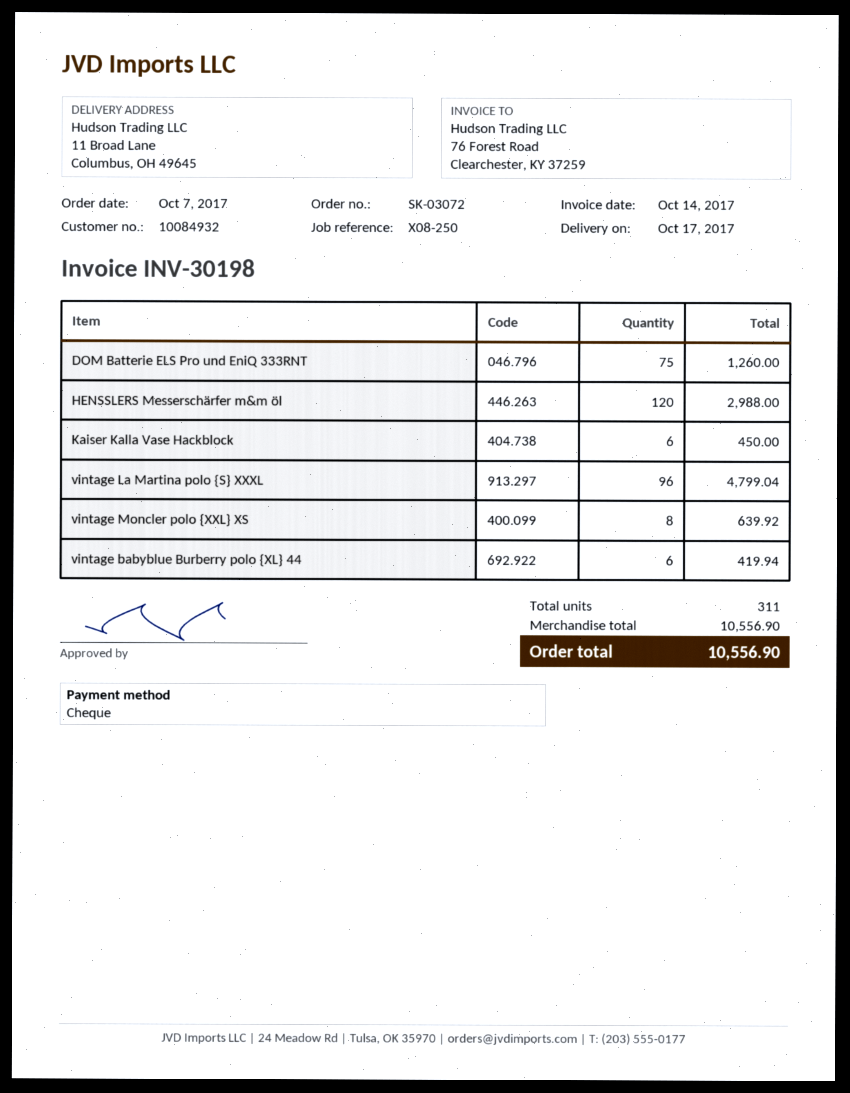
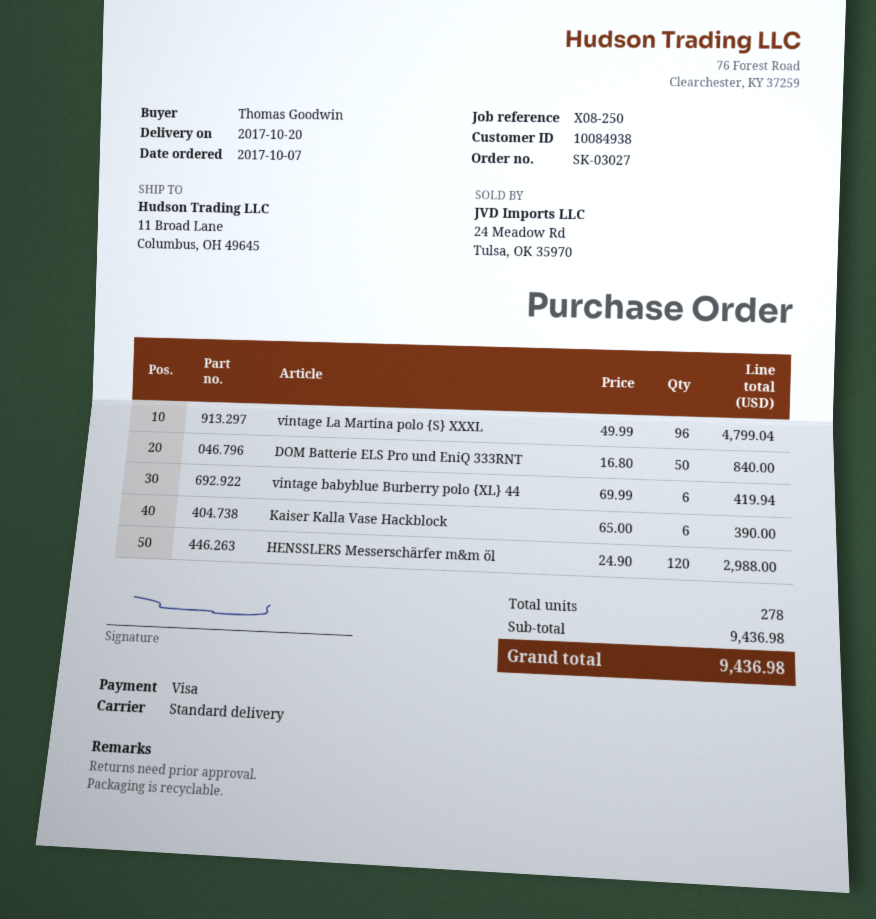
order number: SK-03072 -> SK-03027
delivery date: 2017-10-17 -> 2017-10-20
customer number: 10084932 -> 10084938
payment method: cheque -> Visa
DOM Batterie ELS Pro und EniQ 333RNT: 75 for 1260.00 -> 50 for 840.00
Kaiser Kalla Vase Hackblock: 6 for 450.00 -> 6 for 390.00
vintage Moncler polo {XXL} XS: 8 for 639.92 -> none
total quantity: 311 -> 278
subtotal: 10556.90 -> 9436.98
total: 10556.90 -> 9436.98

